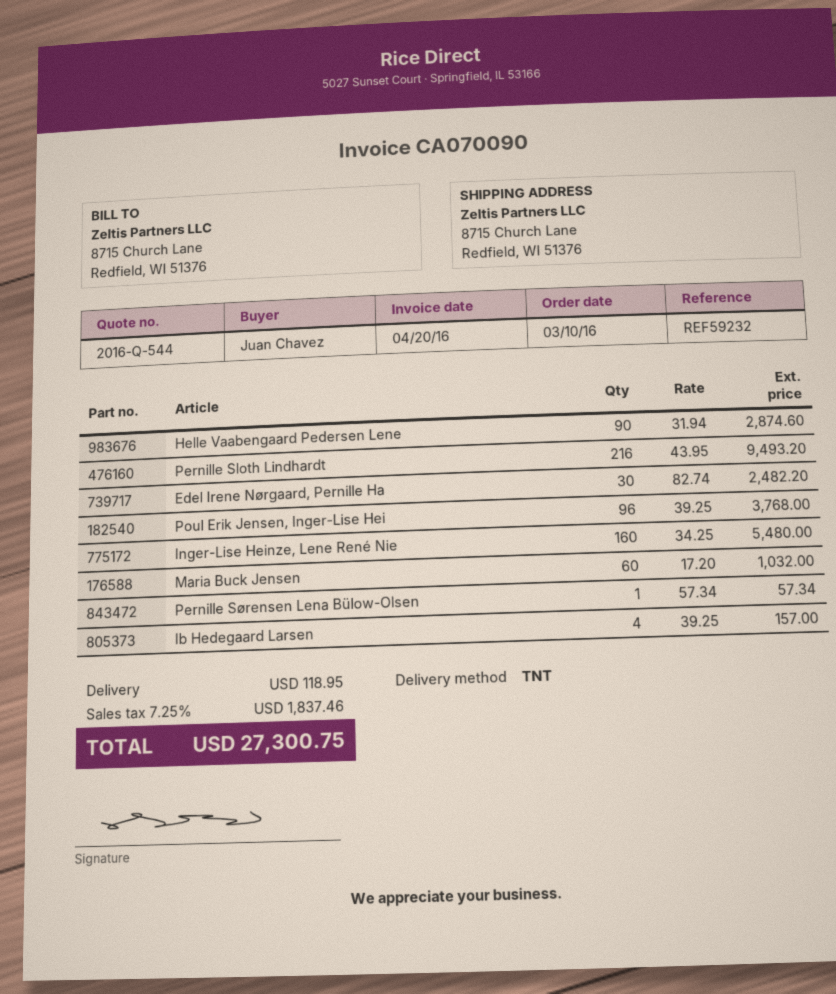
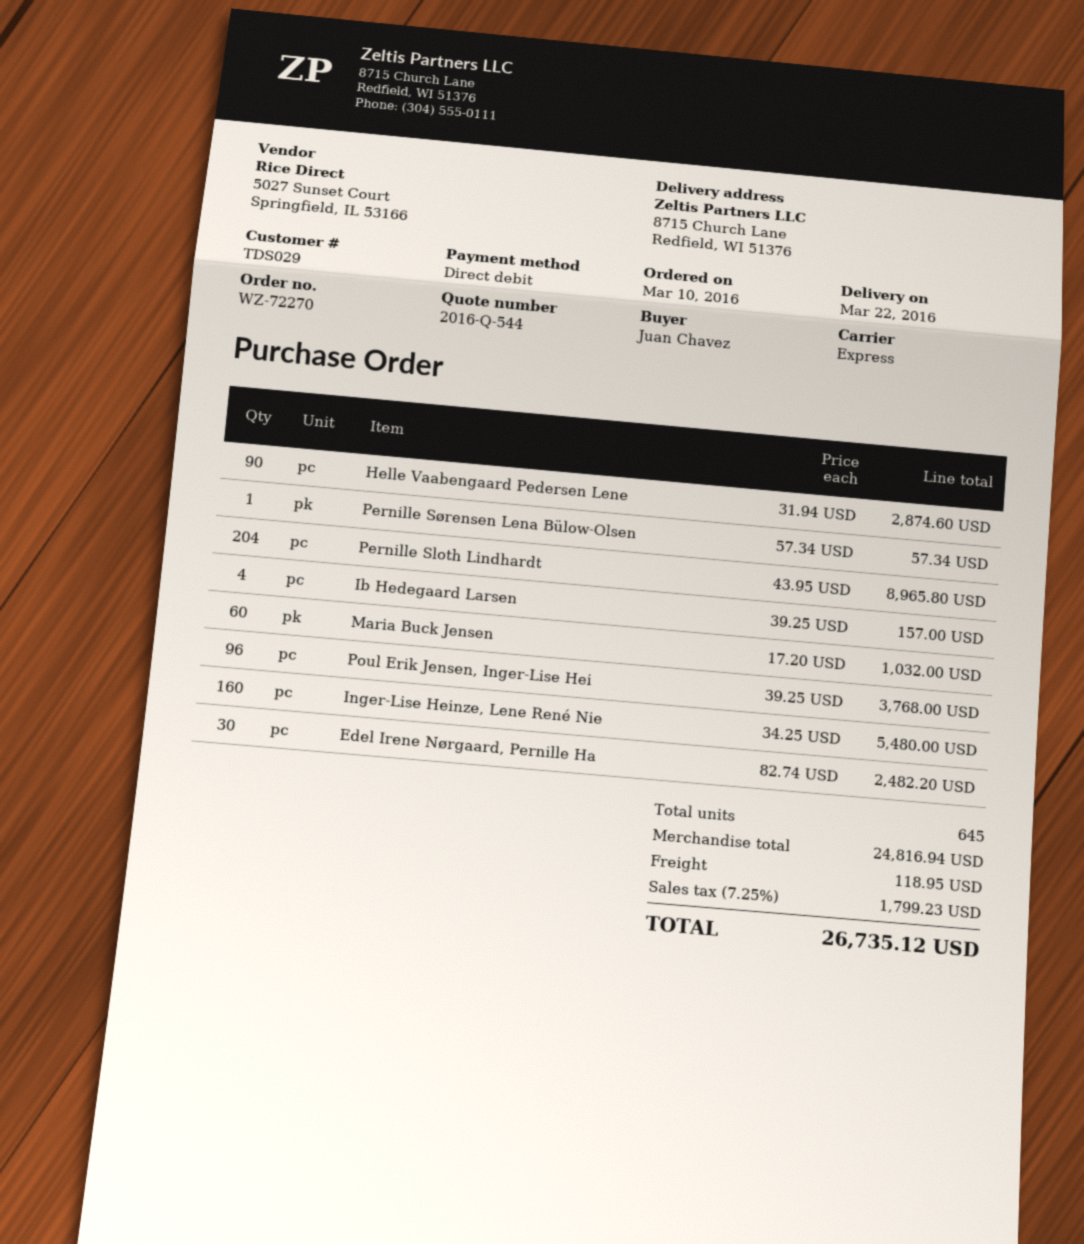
shipping method: TNT -> express
Pernille Sloth Lindhardt: 216 x 43.95 = 9493.20 -> 204 x 43.95 = 8965.80
tax: 7.25% = 1837.46 -> 7.25% = 1799.23
total: 27300.75 -> 26735.12

